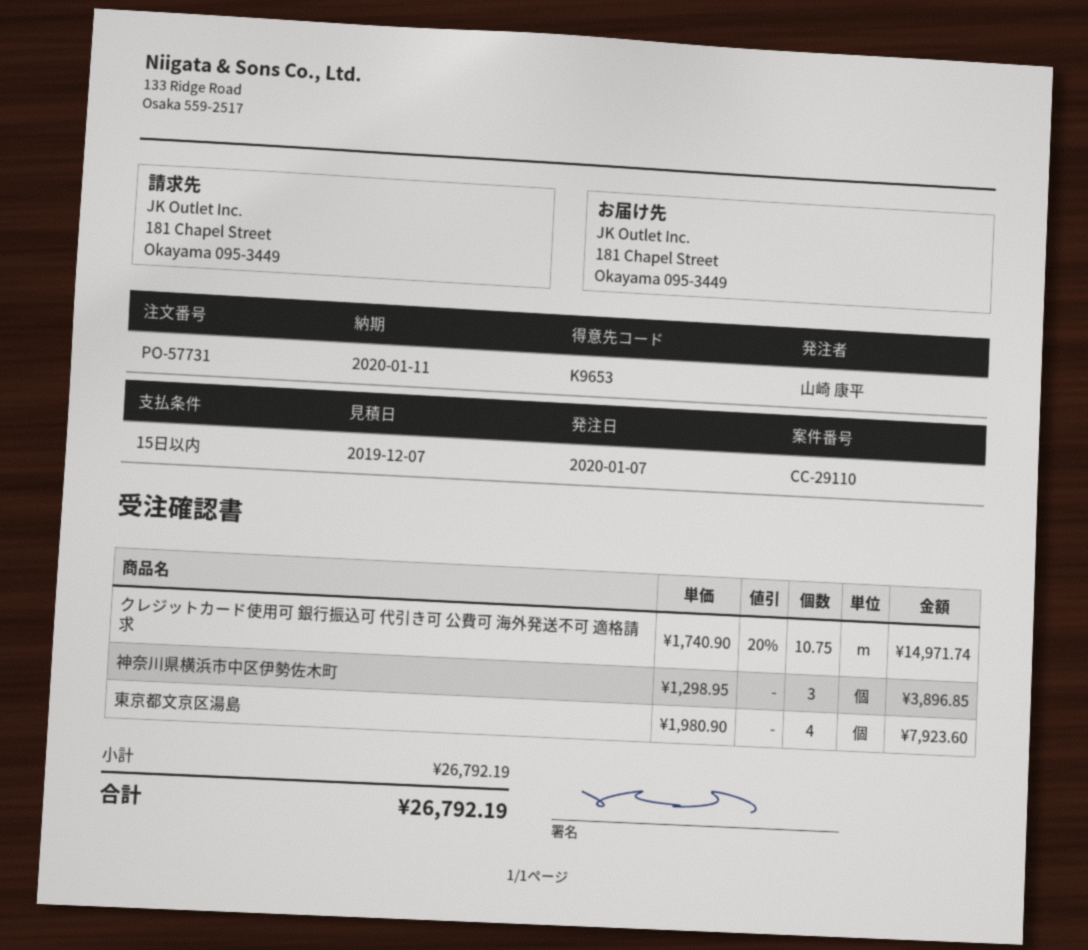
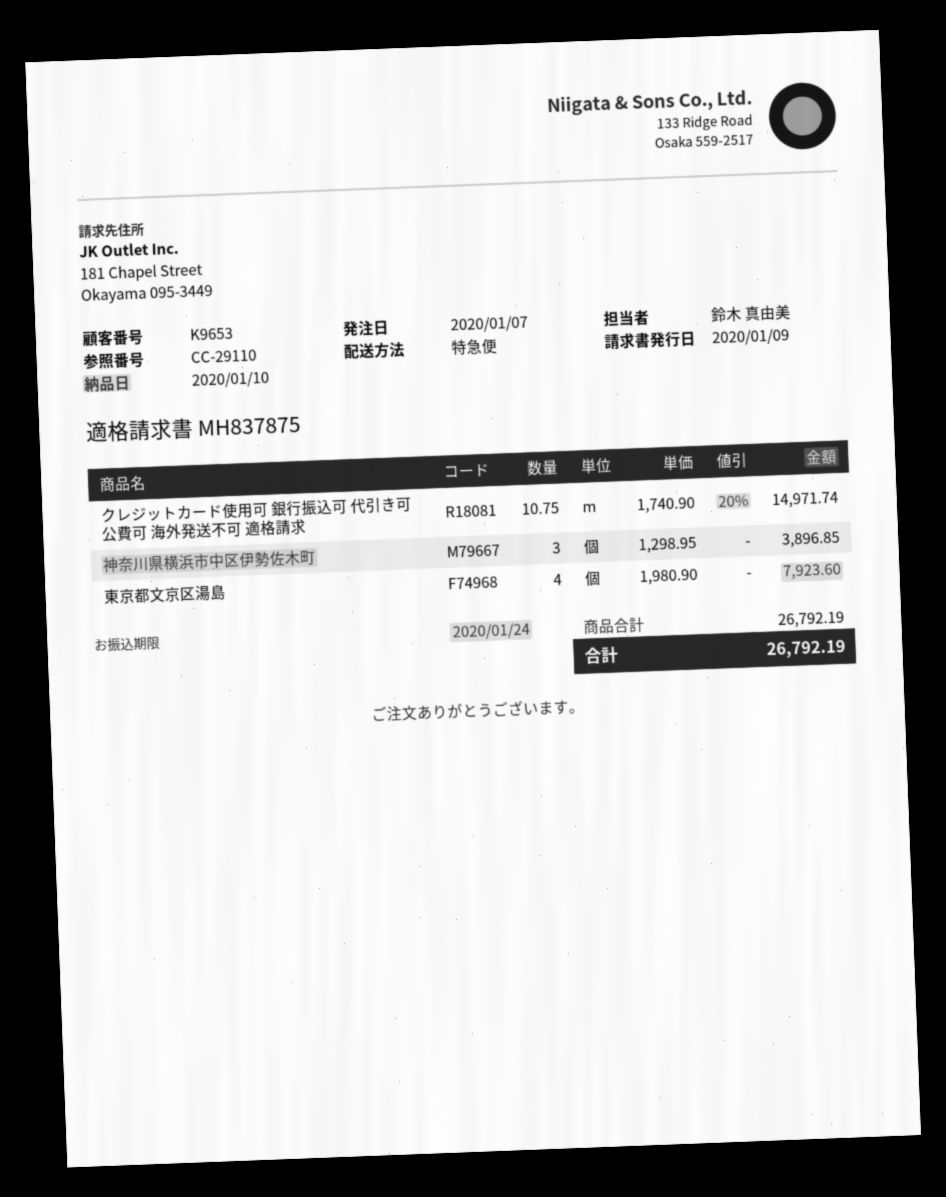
delivery date: 2020-01-11 -> 2020-01-10

